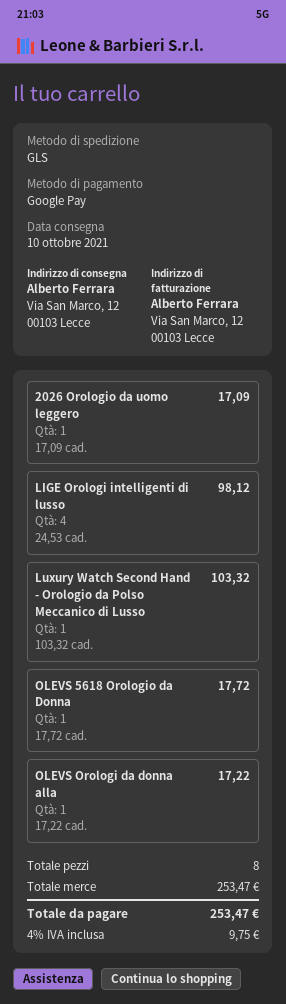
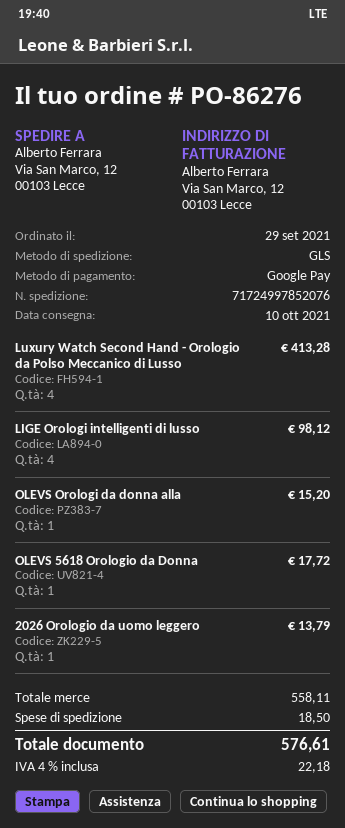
2026 Orologio da uomo leggero: 1 for 17.09 -> 1 for 13.79
Luxury Watch Second Hand - Orologio da Polso Meccanico di Lusso: 1 for 103.32 -> 4 for 413.28
OLEVS Orologi da donna alla: 1 for 17.22 -> 1 for 15.20
subtotal: 253.47 -> 558.11
shipping: none -> 18.50
tax: 4% = 9.75 -> 4% = 22.18
total: 253.47 -> 576.61

